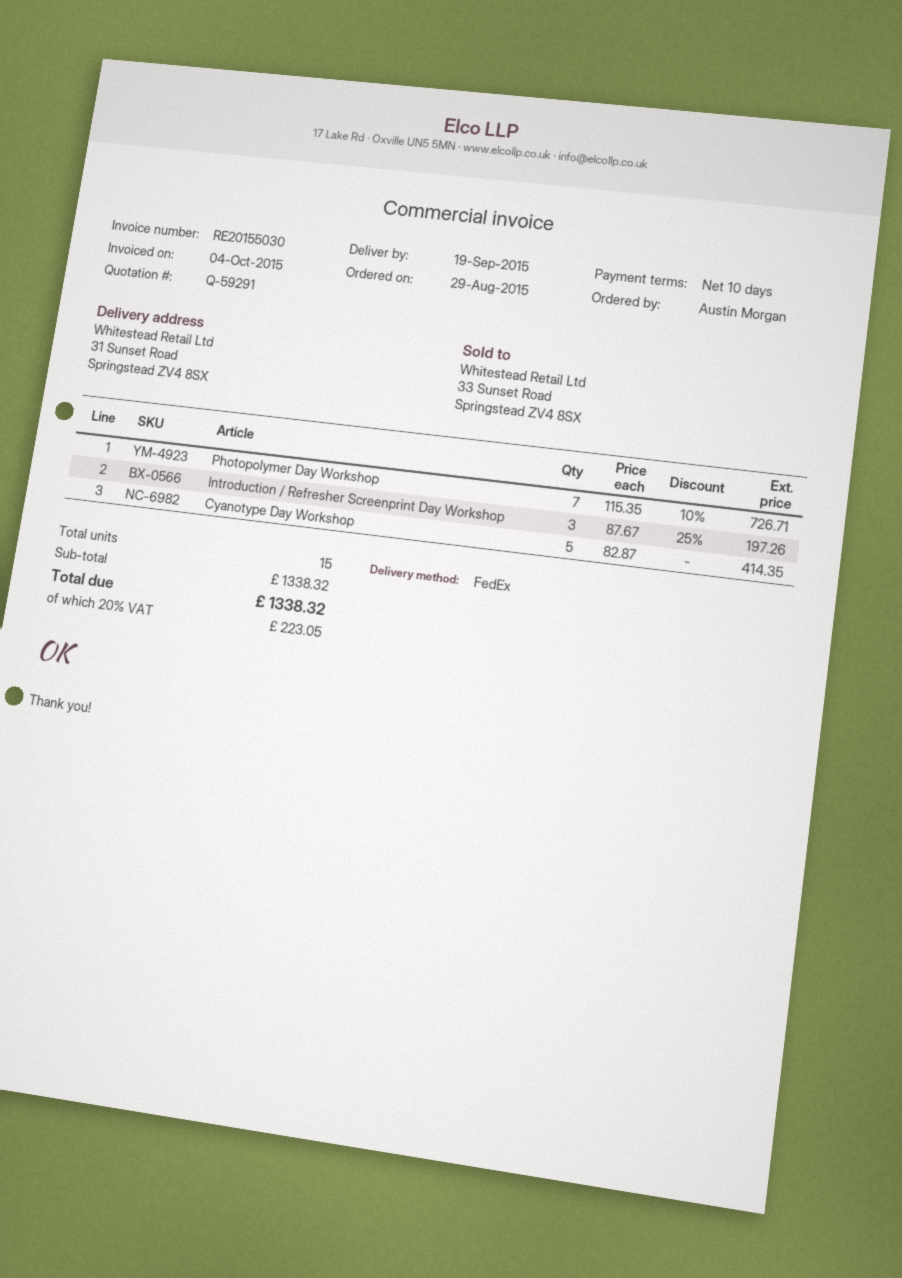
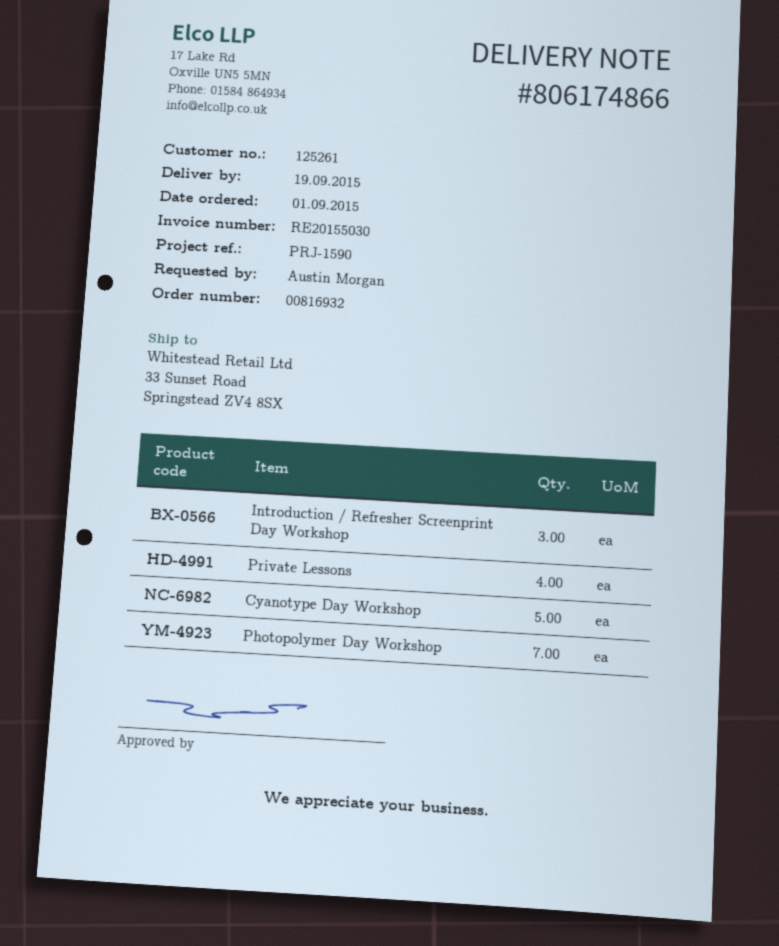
order date: 2015-08-29 -> 2015-09-01
ship to: 31 Sunset Road, Springstead ZV4 8SX -> 33 Sunset Road, Springstead ZV4 8SX
Private Lessons: none -> 4

